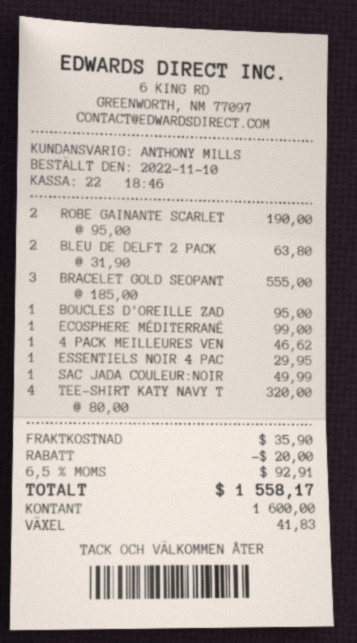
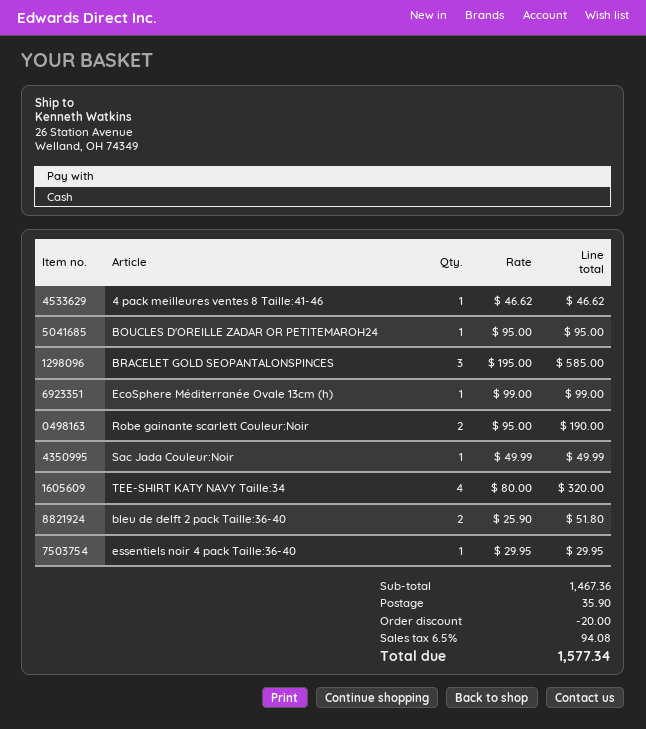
BLEU DE DELFT 2 PACK: 2 x 31.90 = 63.80 -> 2 x 25.90 = 51.80
BRACELET GOLD SEOPANT: 3 x 185.00 = 555.00 -> 3 x 195.00 = 585.00
tax: 6.5% = 92.91 -> 6.5% = 94.08
total: 1558.17 -> 1577.34

